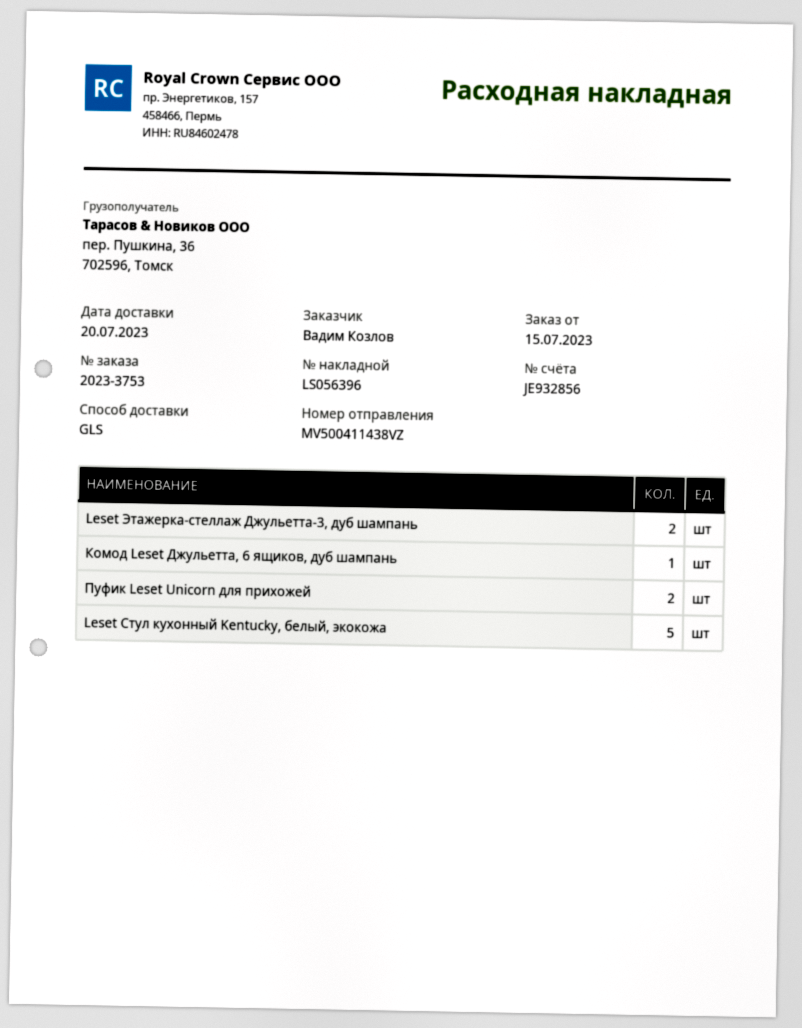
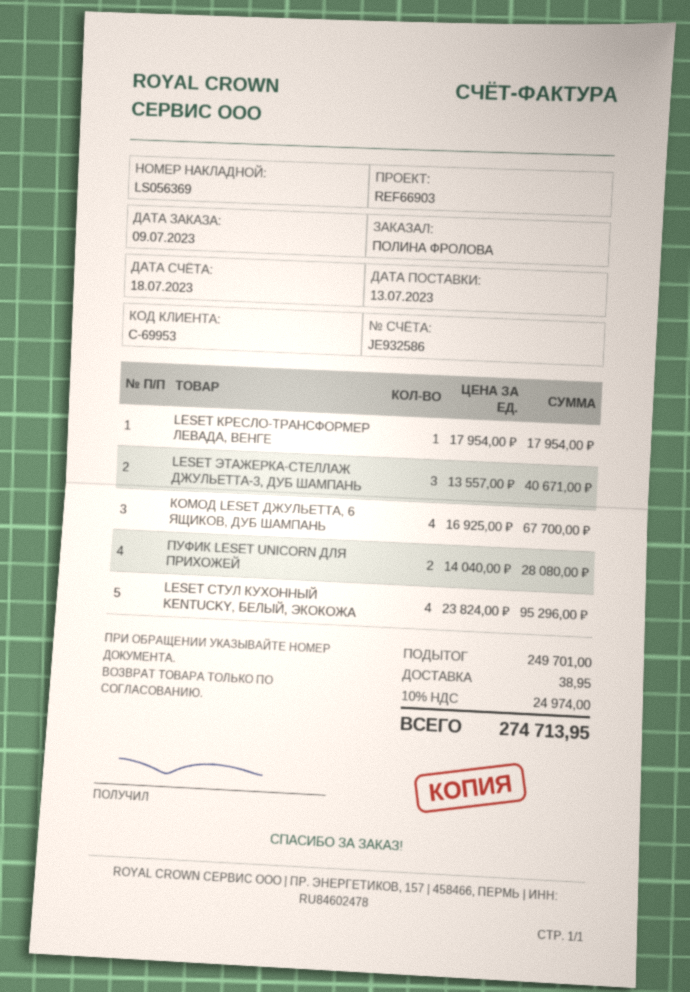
order date: 2023-07-15 -> 2023-07-09
delivery note number: LS056396 -> LS056369
delivery date: 2023-07-20 -> 2023-07-13
invoice number: JE932856 -> JE932586
ordered by: Вадим Козлов -> ПОЛИНА ФРОЛОВА
Leset Этажерка-стеллаж Джульетта-3, дуб шампань: 2 -> 3
Комод Leset Джульетта, 6 ящиков, дуб шампань: 1 -> 4
Leset Стул кухонный Kentucky, белый, экокожа: 5 -> 4
LESET КРЕСЛО-ТРАНСФОРМЕР ЛЕВАДА, ВЕНГЕ: none -> 1

